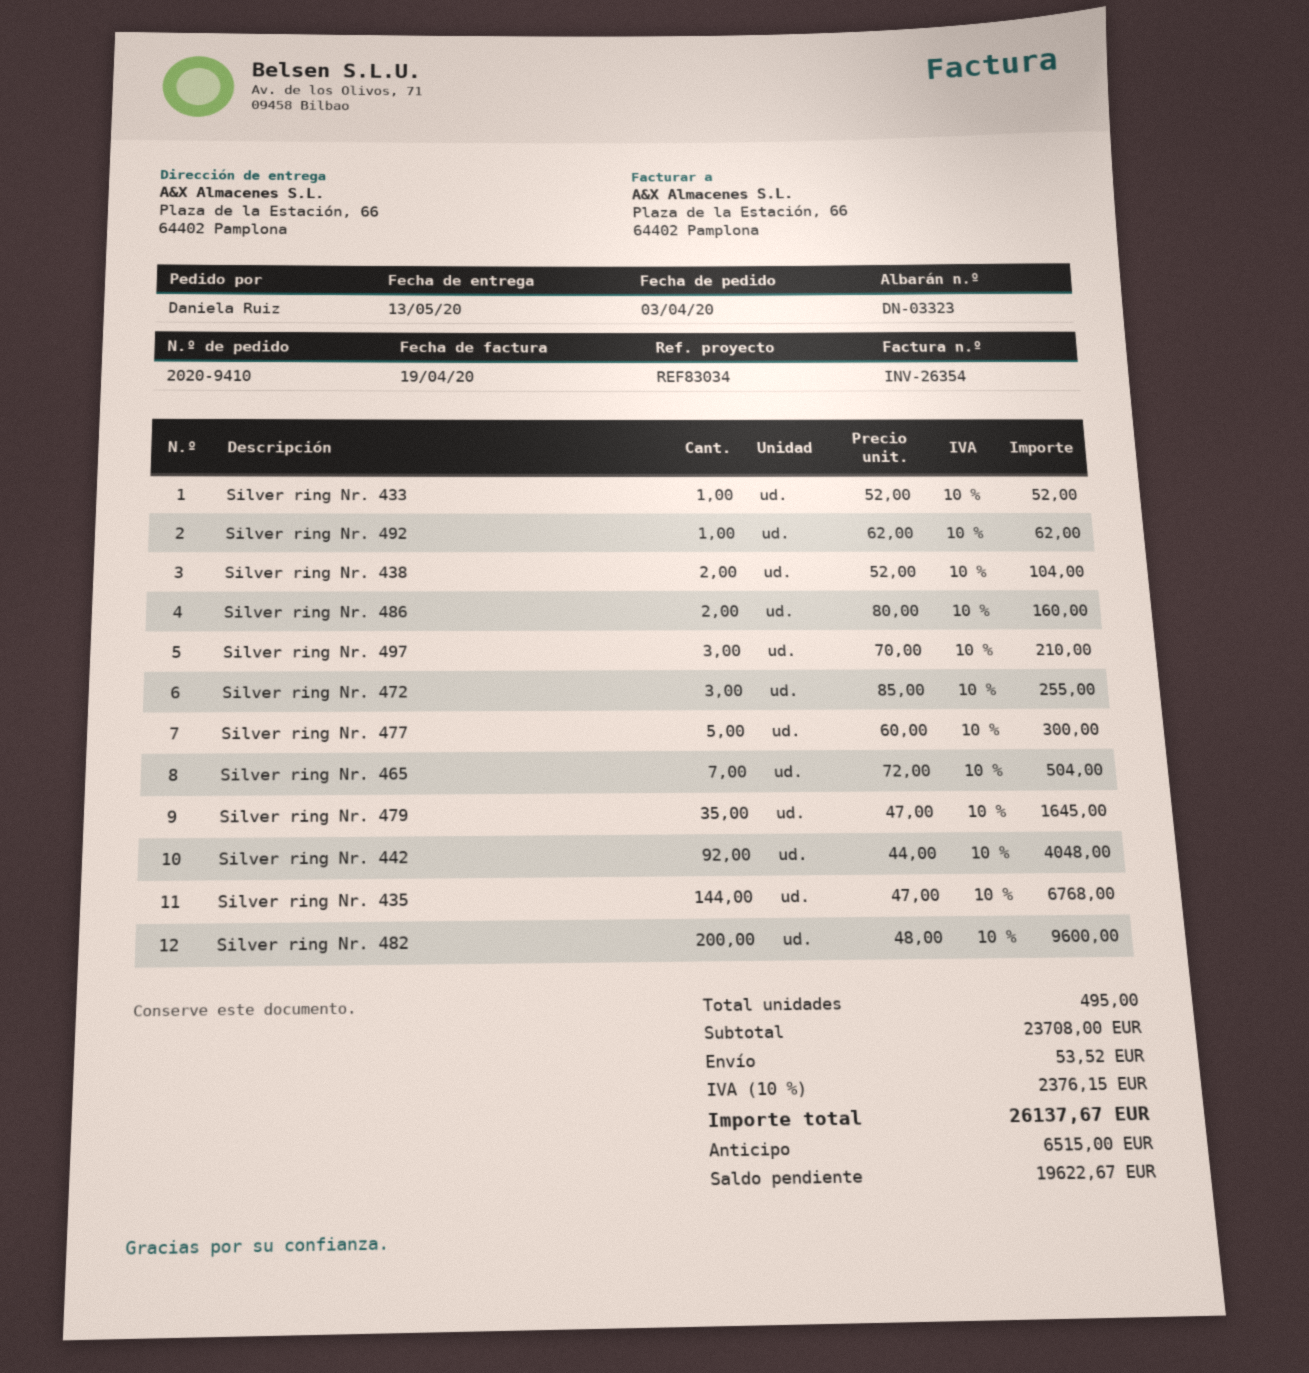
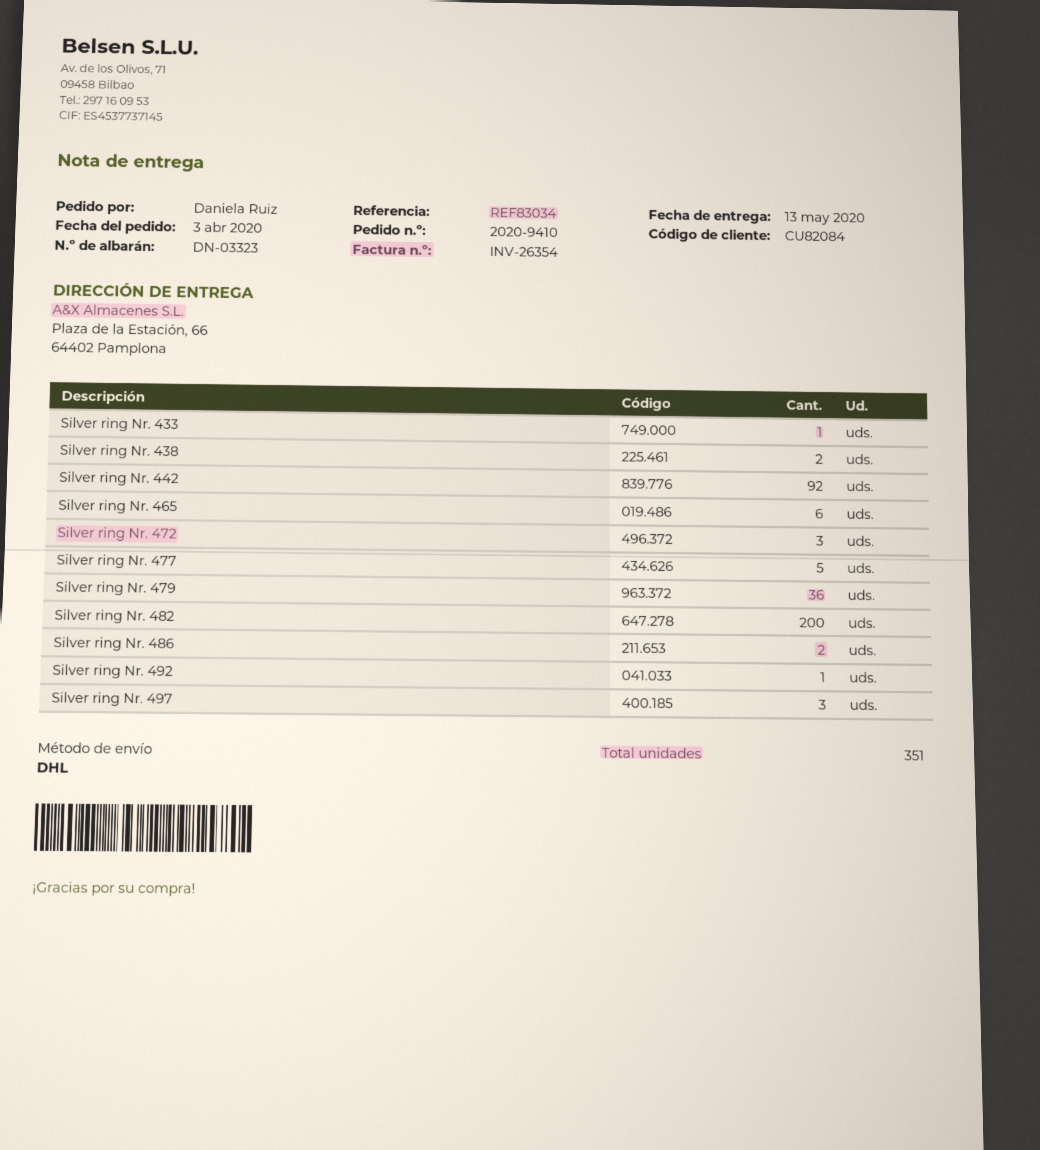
Silver ring Nr. 465: 7 -> 6
Silver ring Nr. 479: 35 -> 36
Silver ring Nr. 435: 144 -> none
total quantity: 495 -> 351

